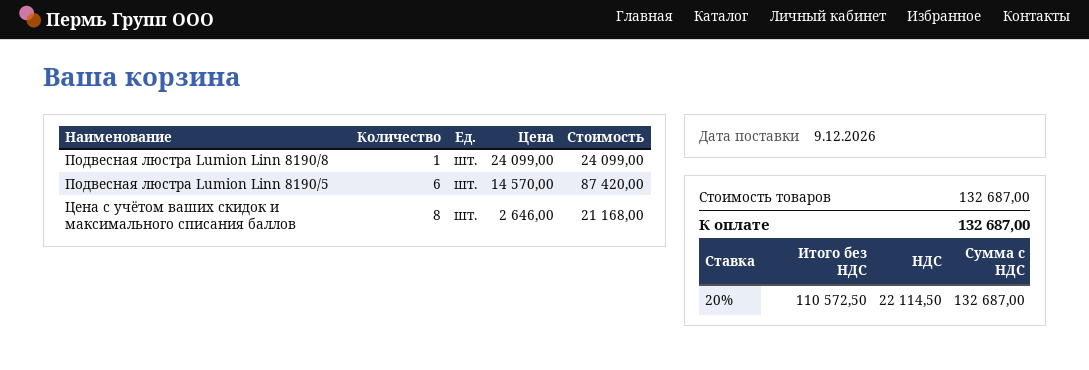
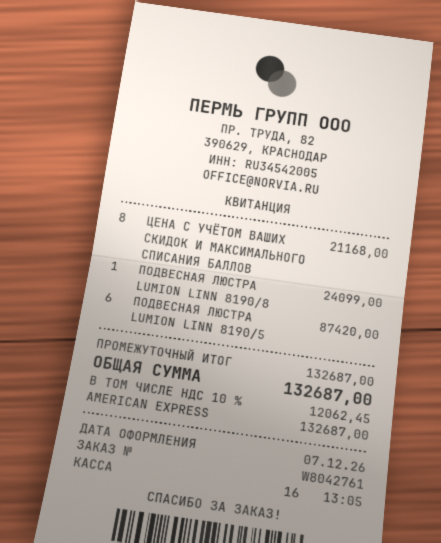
tax: 20% = 22114.50 -> 10% = 12062.45

